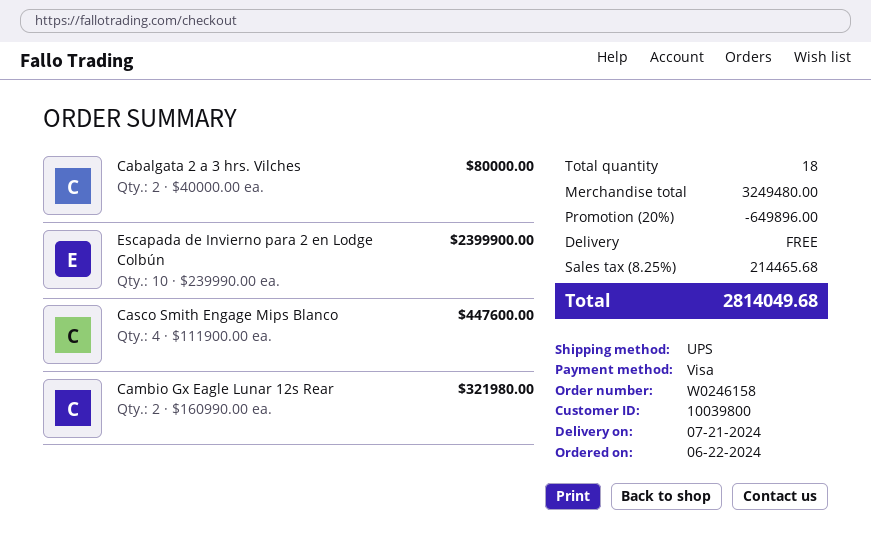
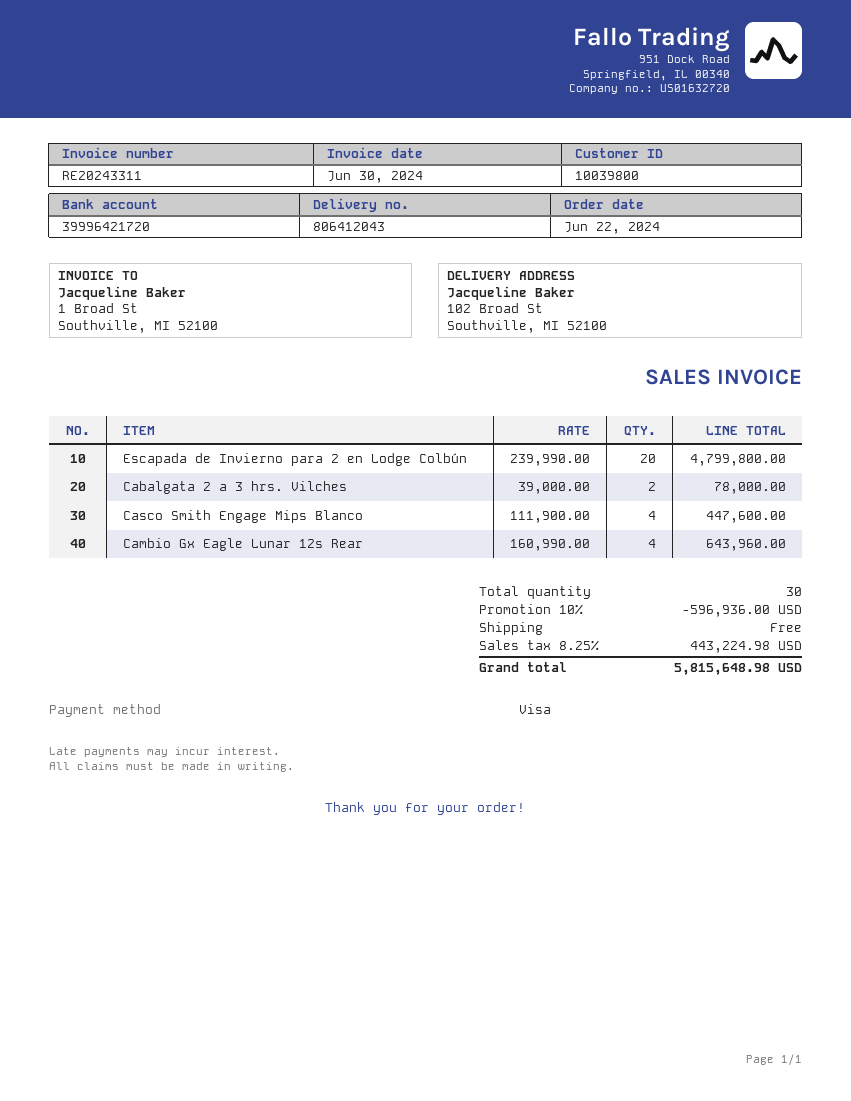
Cabalgata 2 a 3 hrs. Vilches: 2 x 40000.00 = 80000.00 -> 2 x 39000.00 = 78000.00
Escapada de Invierno para 2 en Lodge Colbún: 10 x 239990.00 = 2399900.00 -> 20 x 239990.00 = 4799800.00
Cambio Gx Eagle Lunar 12s Rear: 2 x 160990.00 = 321980.00 -> 4 x 160990.00 = 643960.00
total quantity: 18 -> 30
discount: 20% = 649896.00 -> 10% = 596936.00
tax: 8.25% = 214465.68 -> 8.25% = 443224.98
total: 2814049.68 -> 5815648.98

